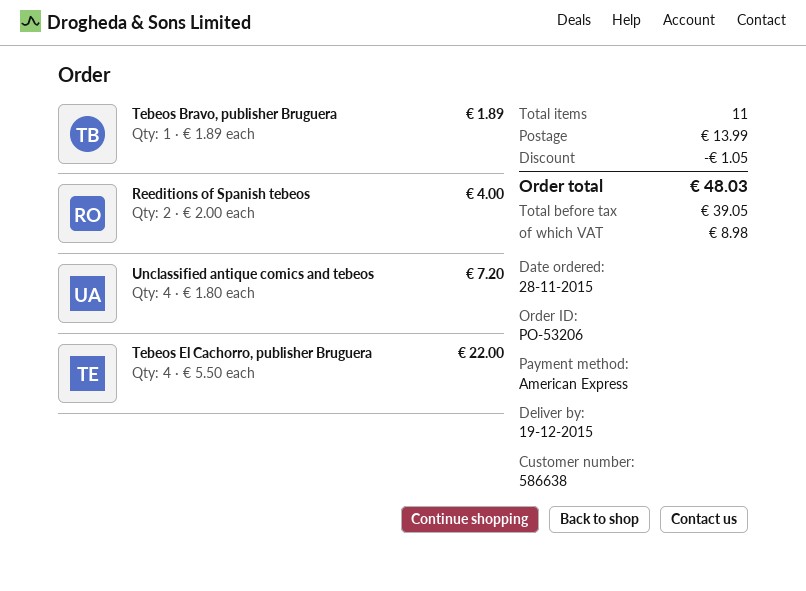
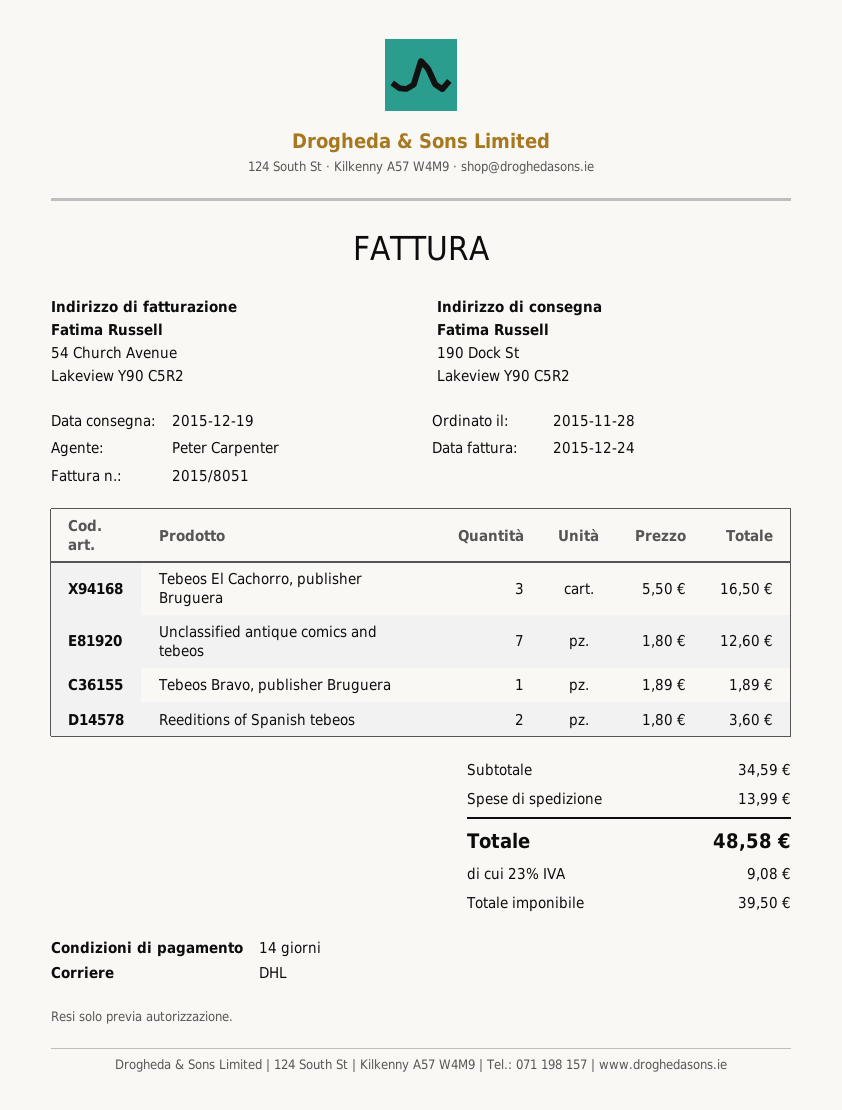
Reeditions of Spanish tebeos: 2 x 2.00 = 4.00 -> 2 x 1.80 = 3.60
Unclassified antique comics and tebeos: 4 x 1.80 = 7.20 -> 7 x 1.80 = 12.60
Tebeos El Cachorro, publisher Bruguera: 4 x 5.50 = 22.00 -> 3 x 5.50 = 16.50
discount: 1.05 -> none
net: 39.05 -> 39.50
tax: 8.98 -> 9.08
total: 48.03 -> 48.58

